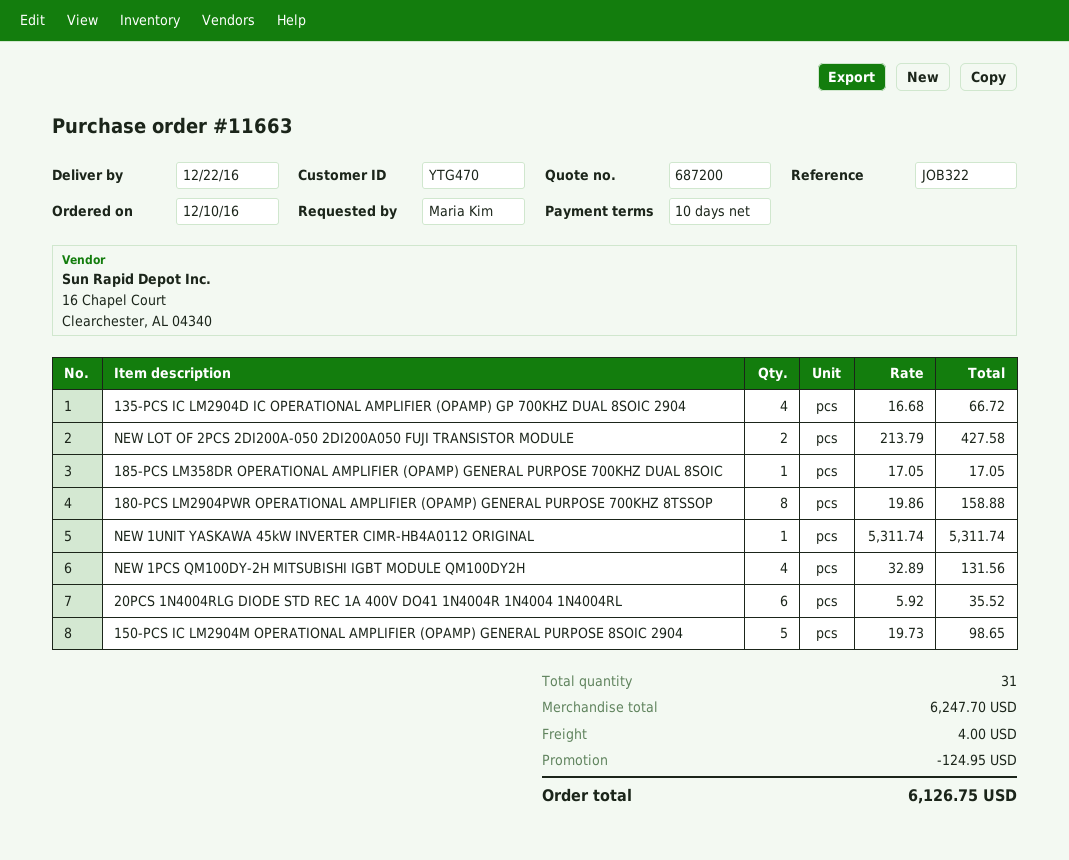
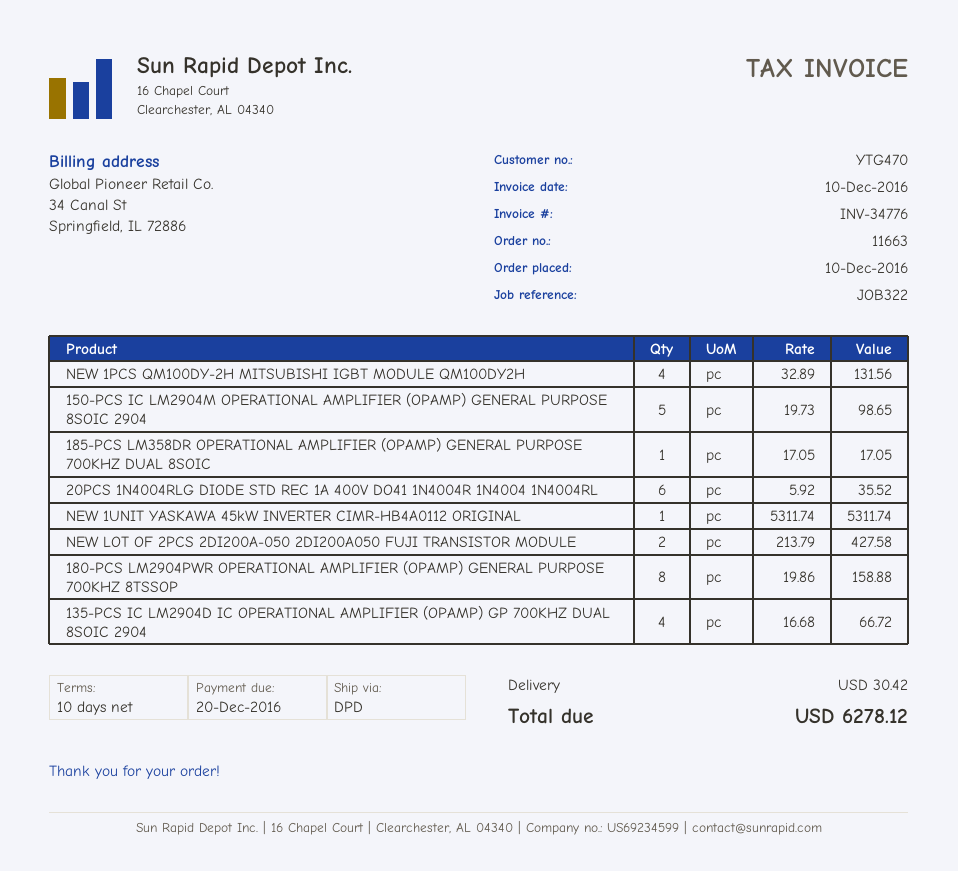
discount: 124.95 -> none
shipping: 4.00 -> 30.42
total: 6126.75 -> 6278.12

